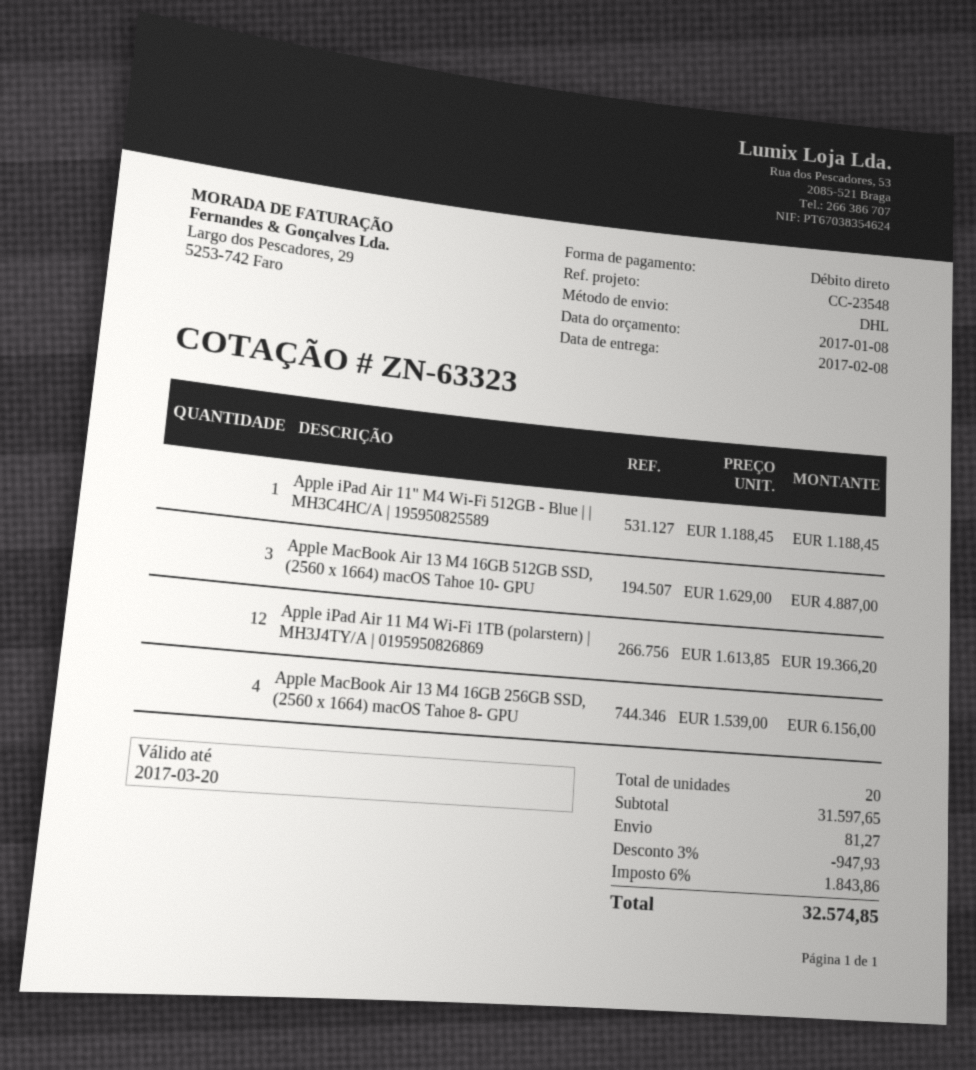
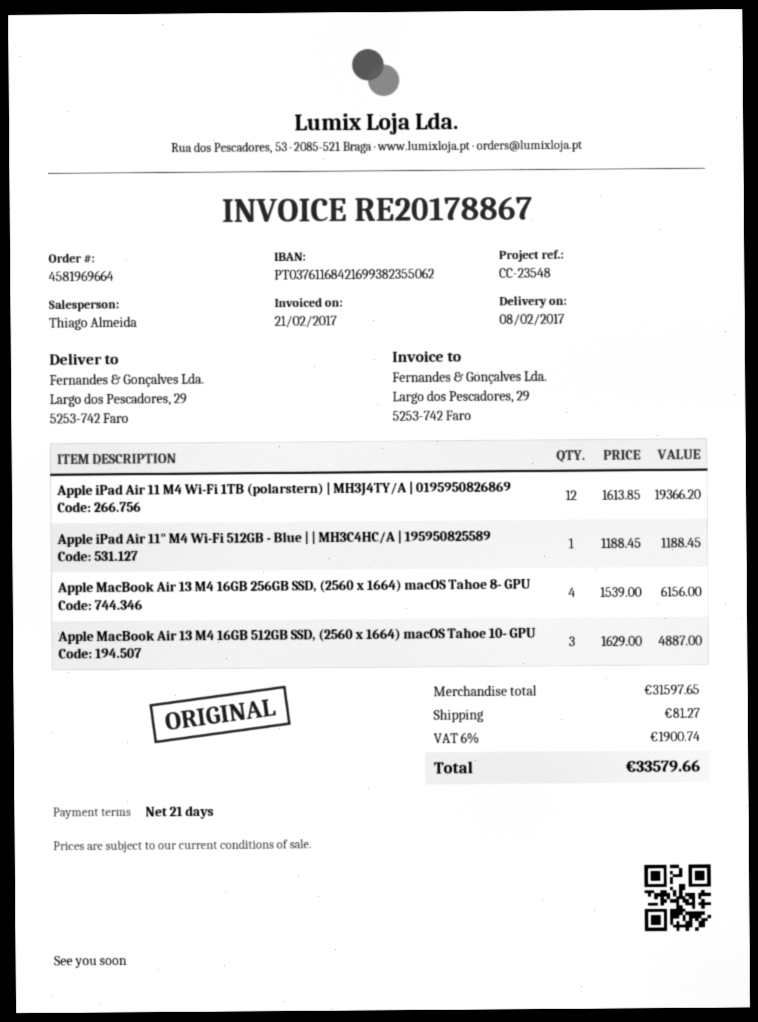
discount: 3% = 947.93 -> none
tax: 6% = 1843.86 -> 6% = 1900.74
total: 32574.85 -> 33579.66

